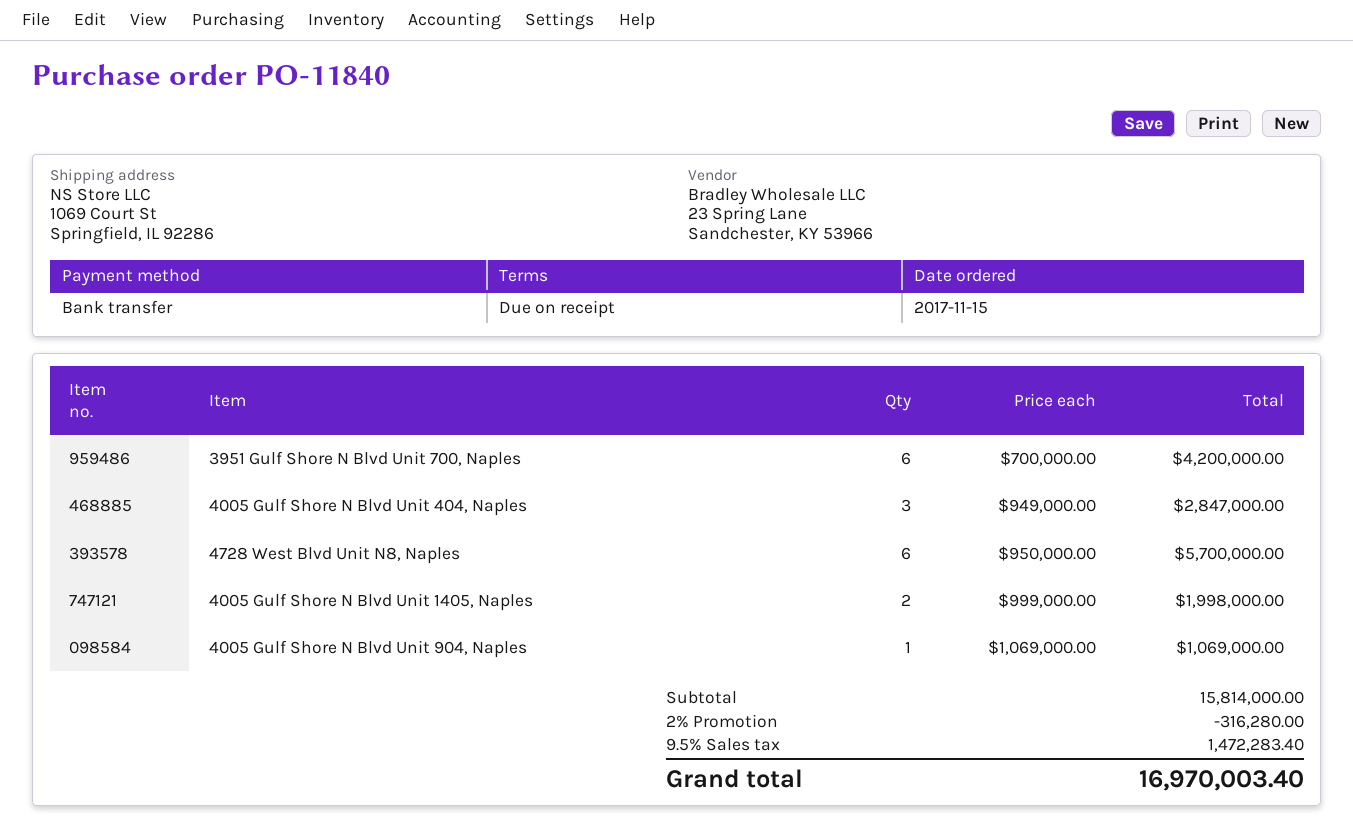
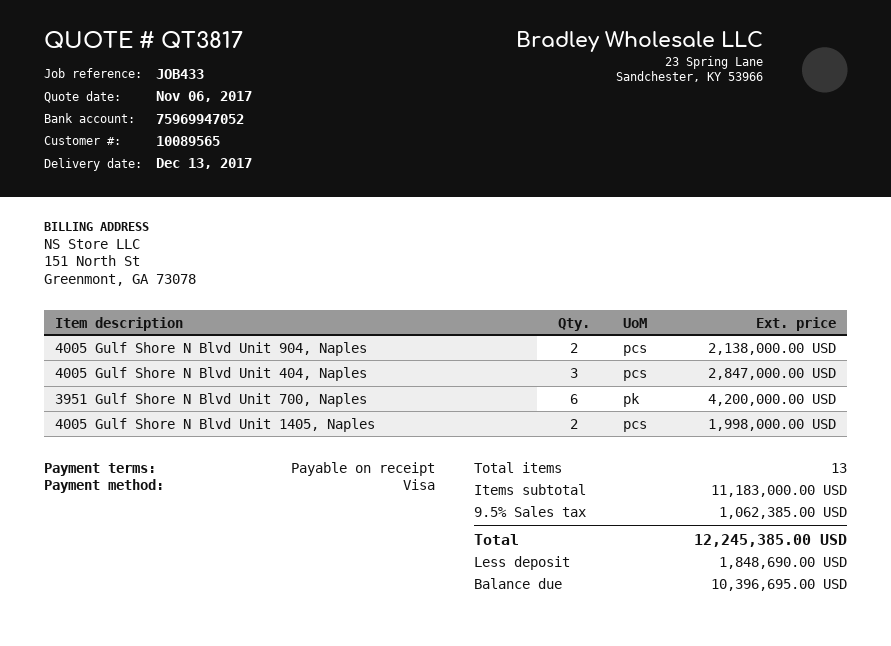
payment method: bank transfer -> Visa
4728 West Blvd Unit N8, Naples: 6 for 5700000.00 -> none
4005 Gulf Shore N Blvd Unit 904, Naples: 1 for 1069000.00 -> 2 for 2138000.00
subtotal: 15814000.00 -> 11183000.00
discount: 2% = 316280.00 -> none
tax: 9.5% = 1472283.40 -> 9.5% = 1062385.00
total: 16970003.40 -> 12245385.00

